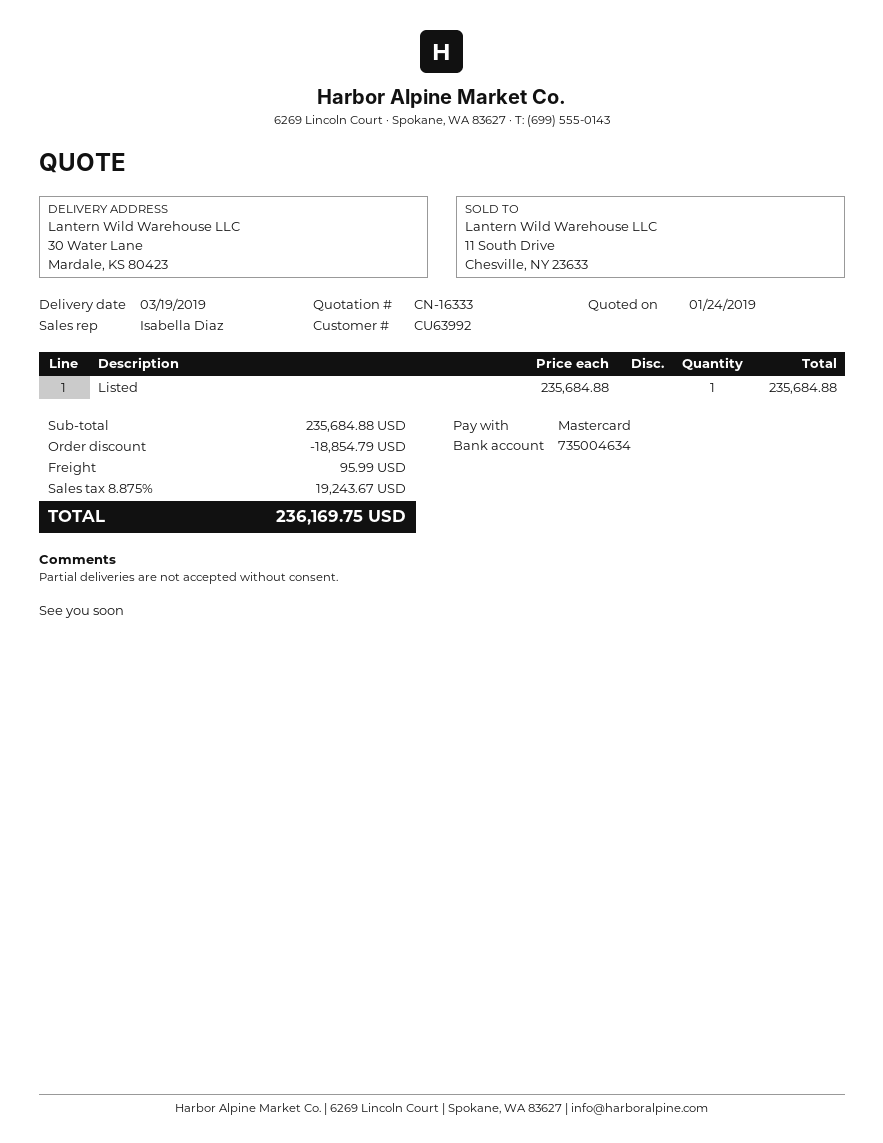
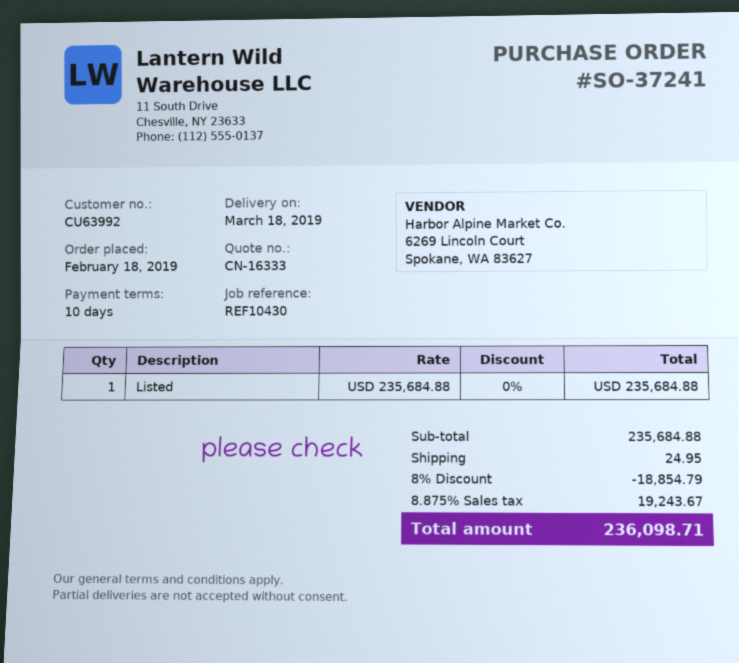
delivery date: 2019-03-19 -> 2019-03-18
shipping: 95.99 -> 24.95
total: 236169.75 -> 236098.71

